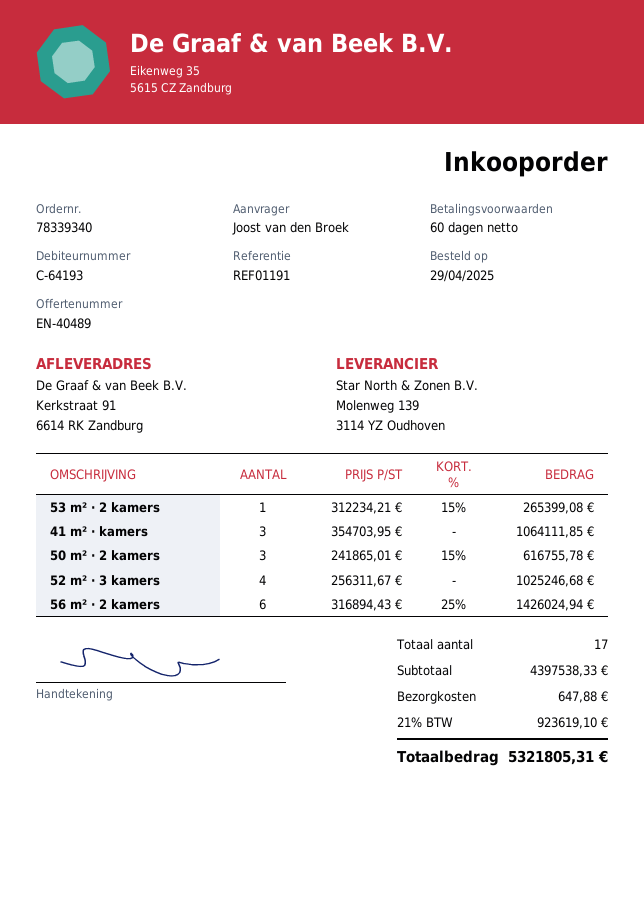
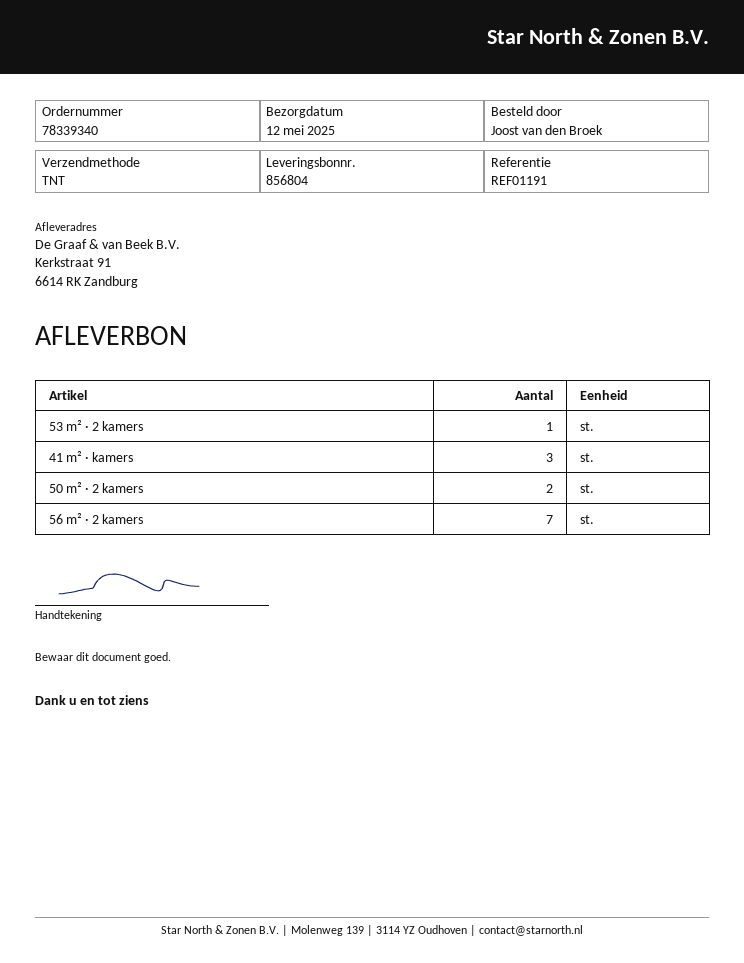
50 m² · 2 kamers: 3 -> 2
52 m² · 3 kamers: 4 -> none
56 m² · 2 kamers: 6 -> 7

